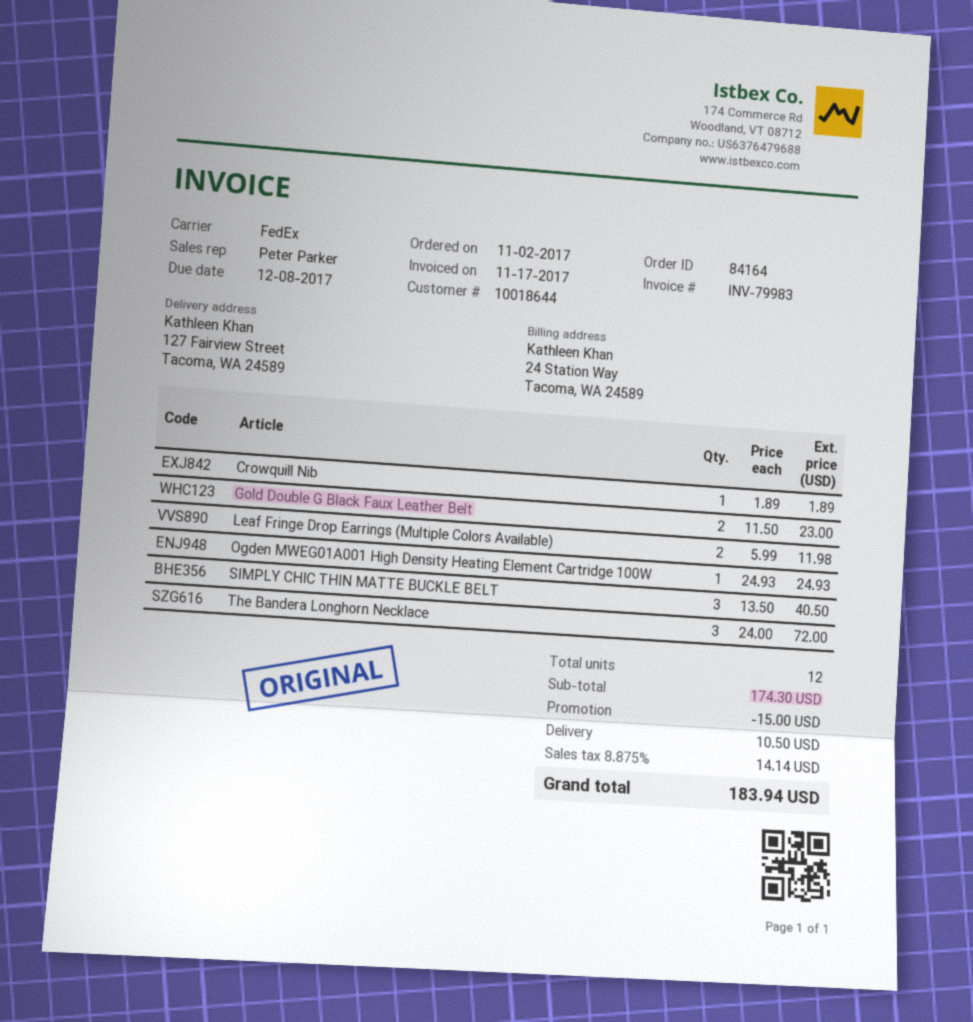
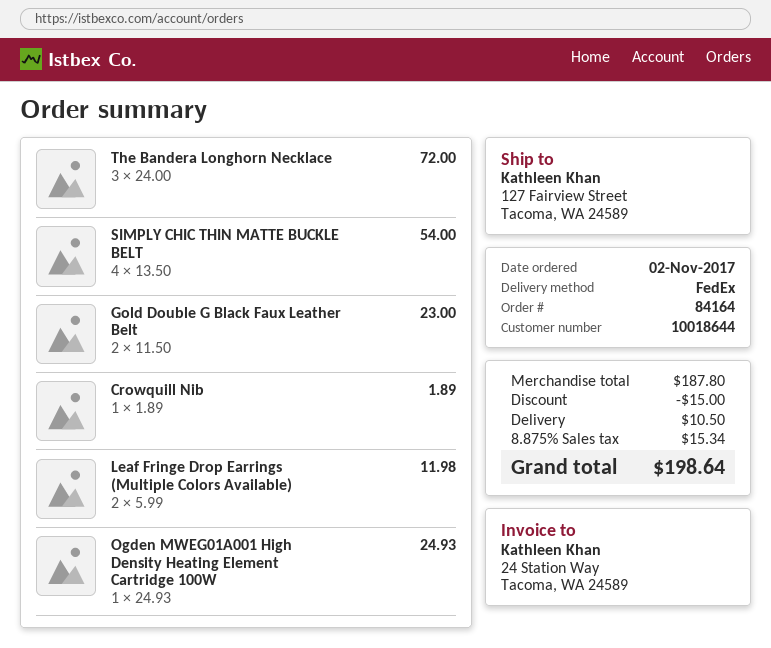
SIMPLY CHIC THIN MATTE BUCKLE BELT: 3 x 13.50 = 40.50 -> 4 x 13.50 = 54.00
subtotal: 174.30 -> 187.80
tax: 8.875% = 14.14 -> 8.875% = 15.34
total: 183.94 -> 198.64

